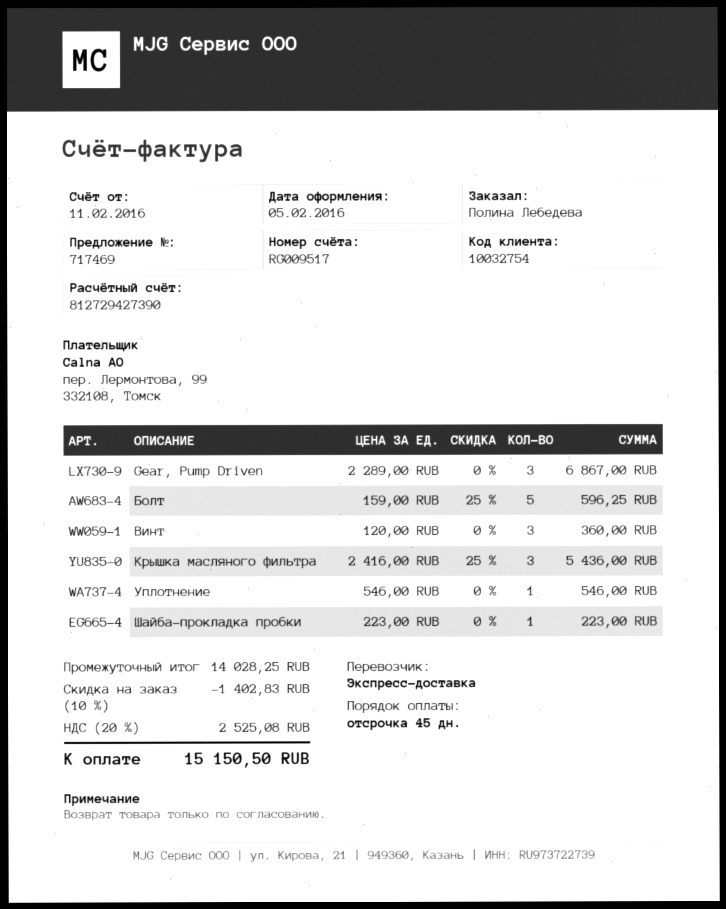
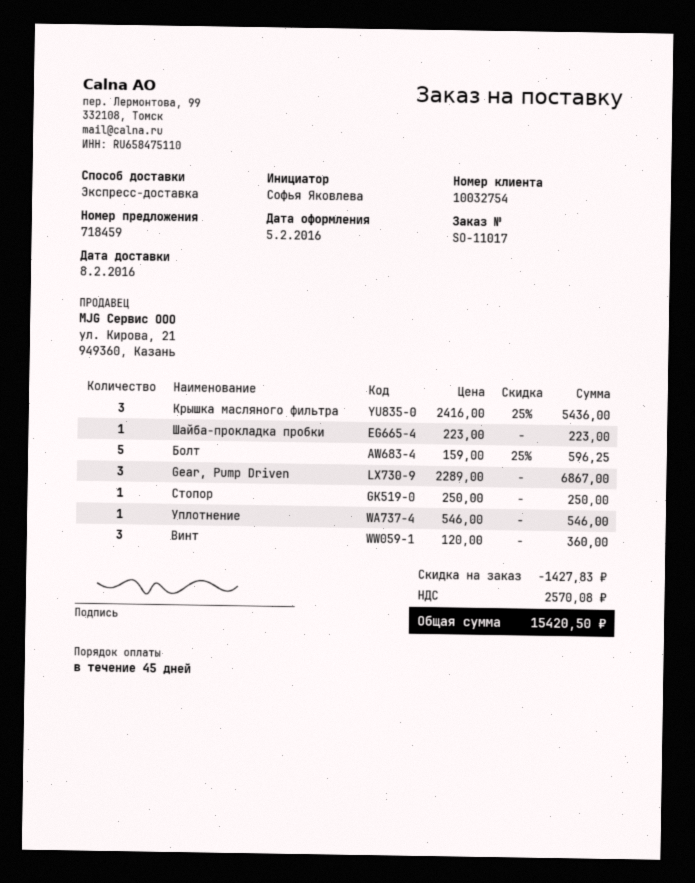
quote number: 717469 -> 718459
ordered by: Полина Лебедева -> Софья Яковлева
Стопор: none -> 1 x 250.00 = 250.00
discount: 1402.83 -> 1427.83
tax: 2525.08 -> 2570.08
total: 15150.50 -> 15420.50

